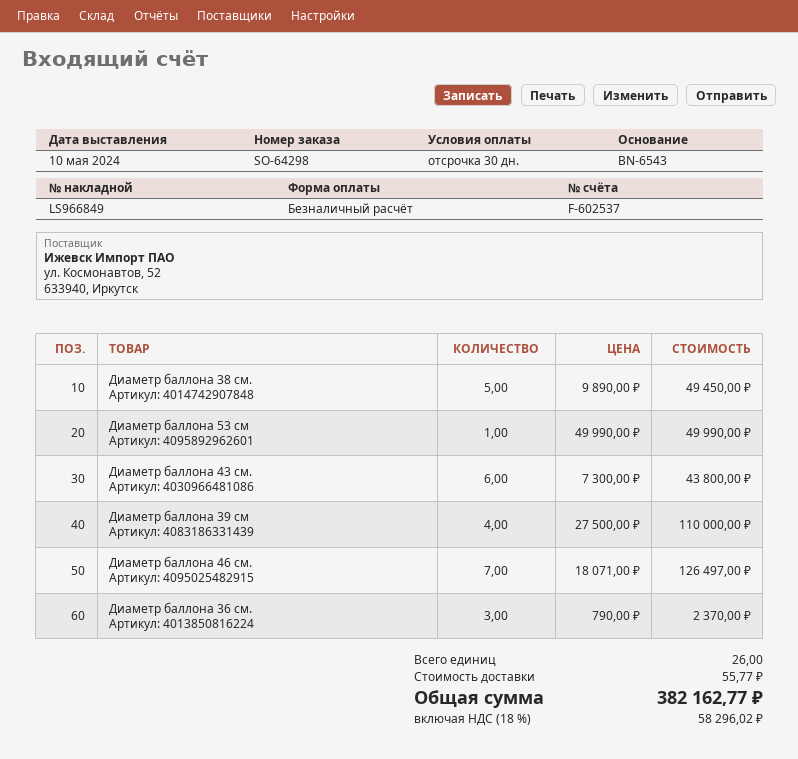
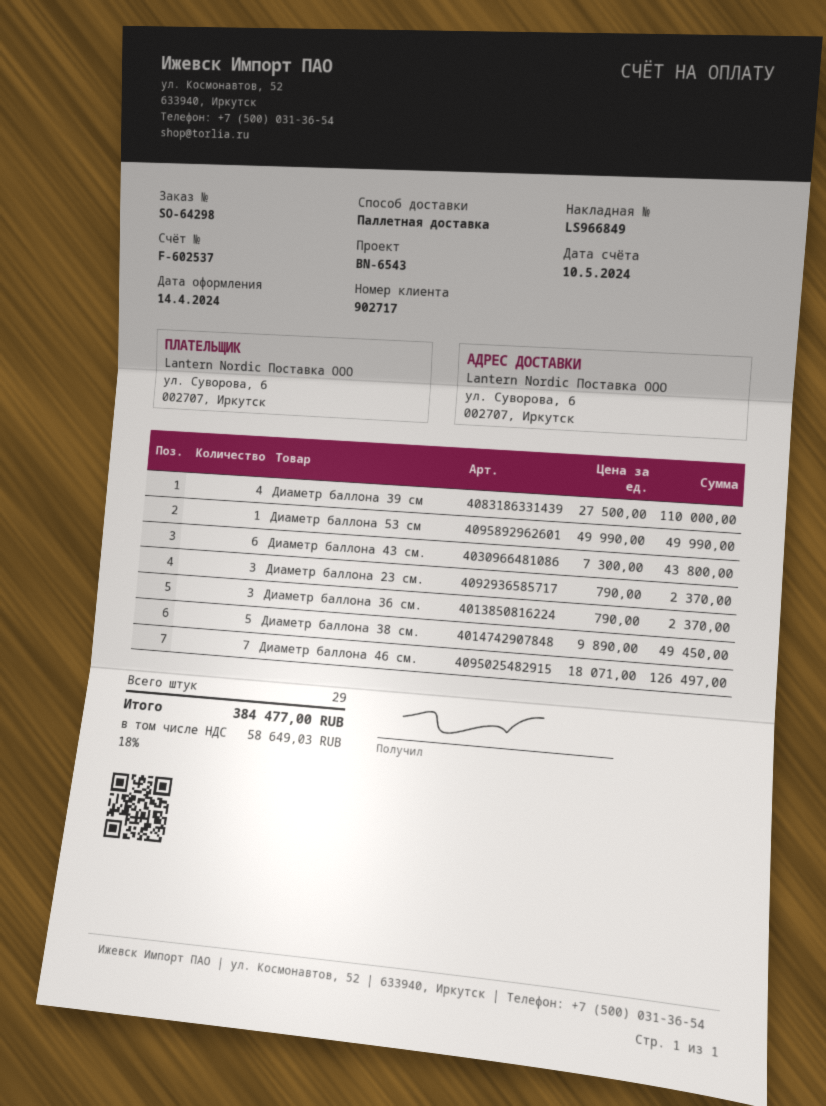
Диаметр баллона 23 см.: none -> 3 x 790.00 = 2370.00
total quantity: 26 -> 29
shipping: 55.77 -> none
tax: 18% = 58296.02 -> 18% = 58649.03
total: 382162.77 -> 384477.00

